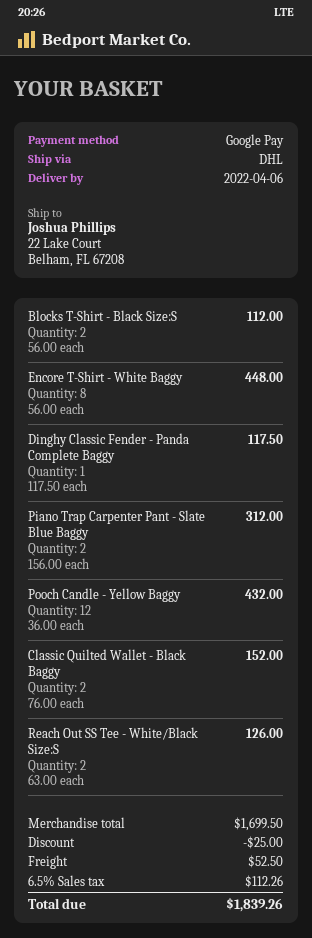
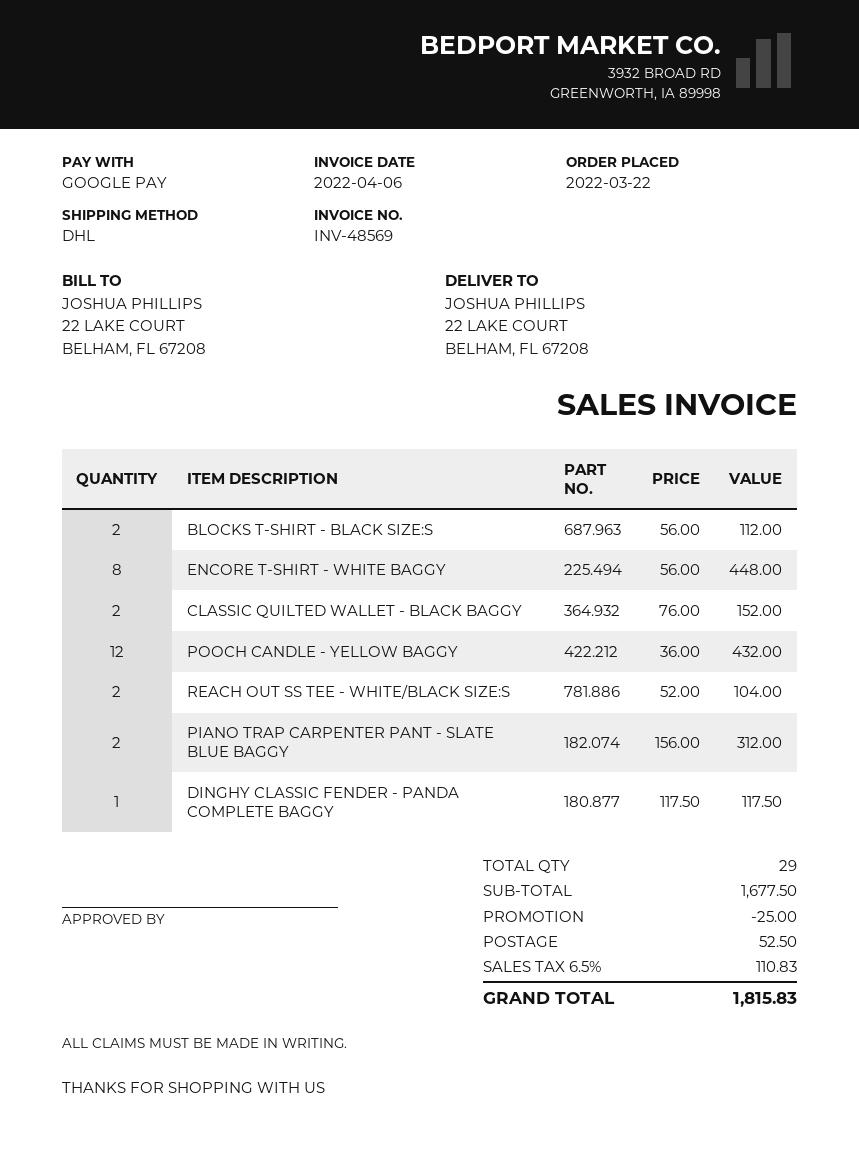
Reach Out SS Tee - White/Black Size:S: 2 x 63.00 = 126.00 -> 2 x 52.00 = 104.00
subtotal: 1699.50 -> 1677.50
tax: 6.5% = 112.26 -> 6.5% = 110.83
total: 1839.26 -> 1815.83

